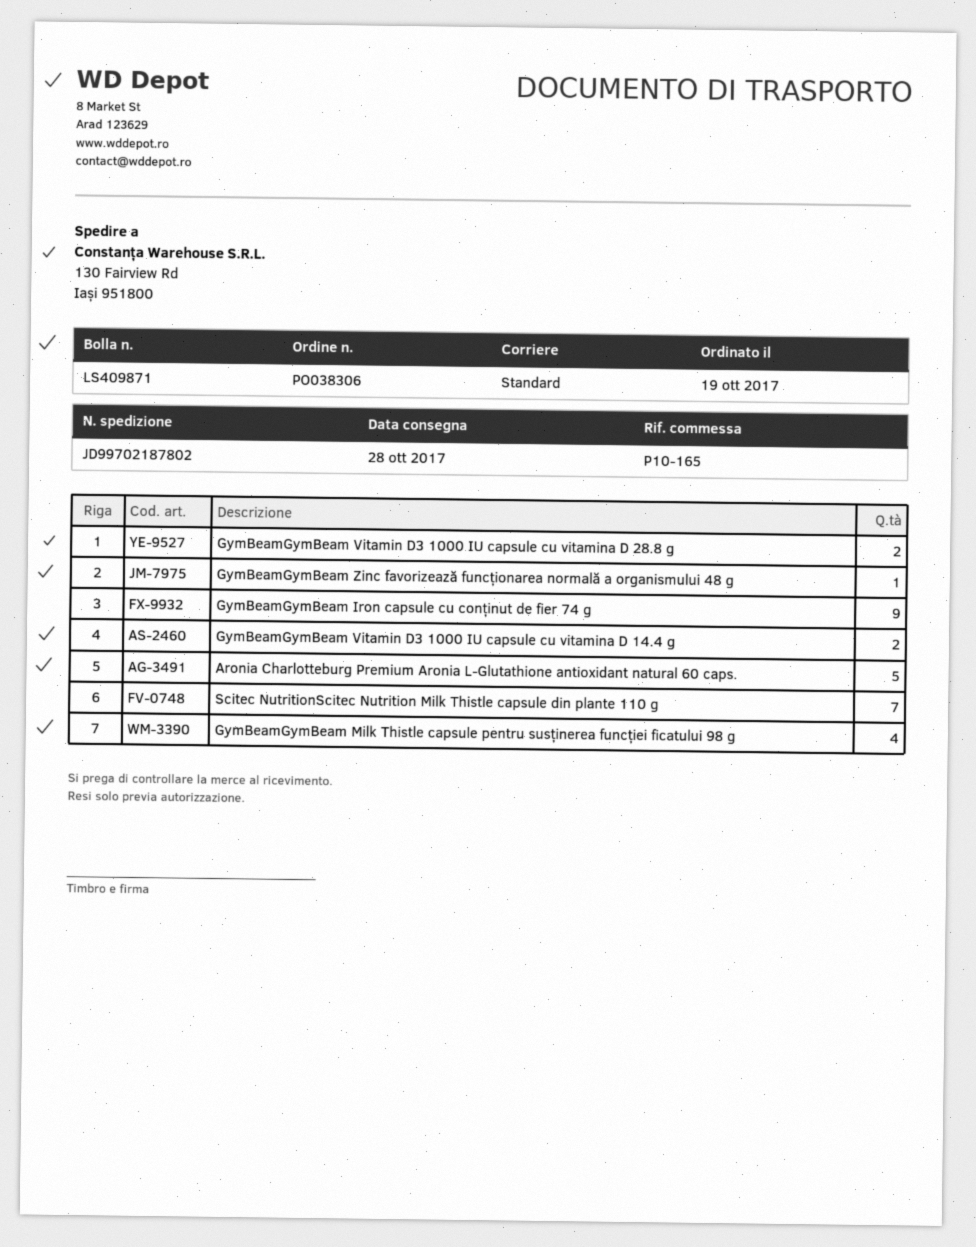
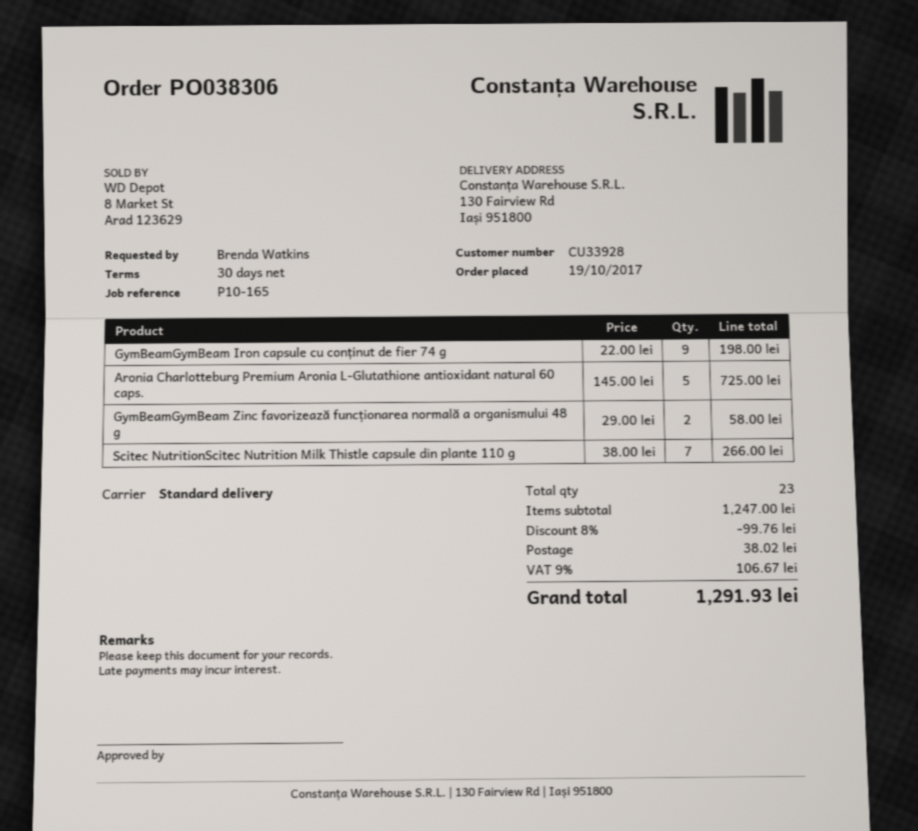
GymBeamGymBeam Vitamin D3 1000 IU capsule cu vitamina D 28.8 g: 2 -> none
GymBeamGymBeam Zinc favorizează funcționarea normală a organismului 48 g: 1 -> 2
GymBeamGymBeam Vitamin D3 1000 IU capsule cu vitamina D 14.4 g: 2 -> none
GymBeamGymBeam Milk Thistle capsule pentru susținerea funcției ficatului 98 g: 4 -> none

